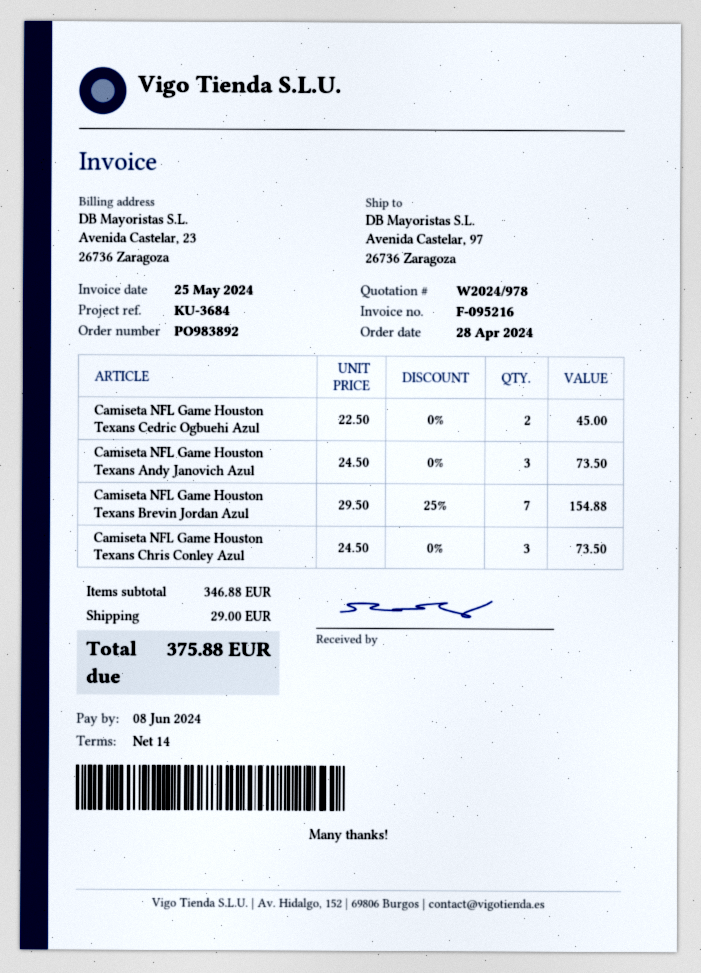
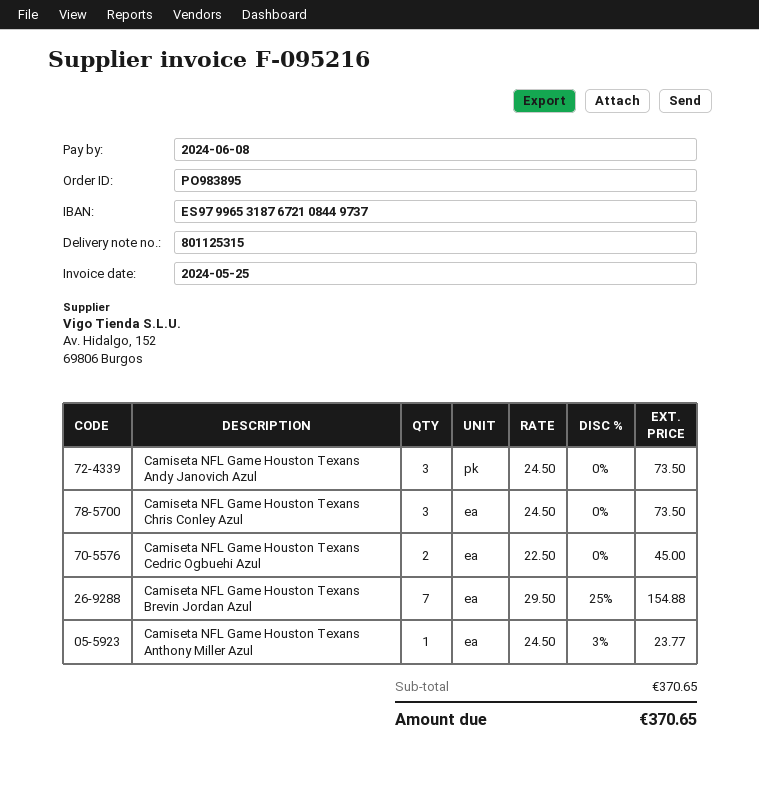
order number: PO983892 -> PO983895
Camiseta NFL Game Houston Texans Anthony Miller Azul: none -> 1 x 24.50 - 3% = 23.77
subtotal: 346.88 -> 370.65
shipping: 29.00 -> none
total: 375.88 -> 370.65

